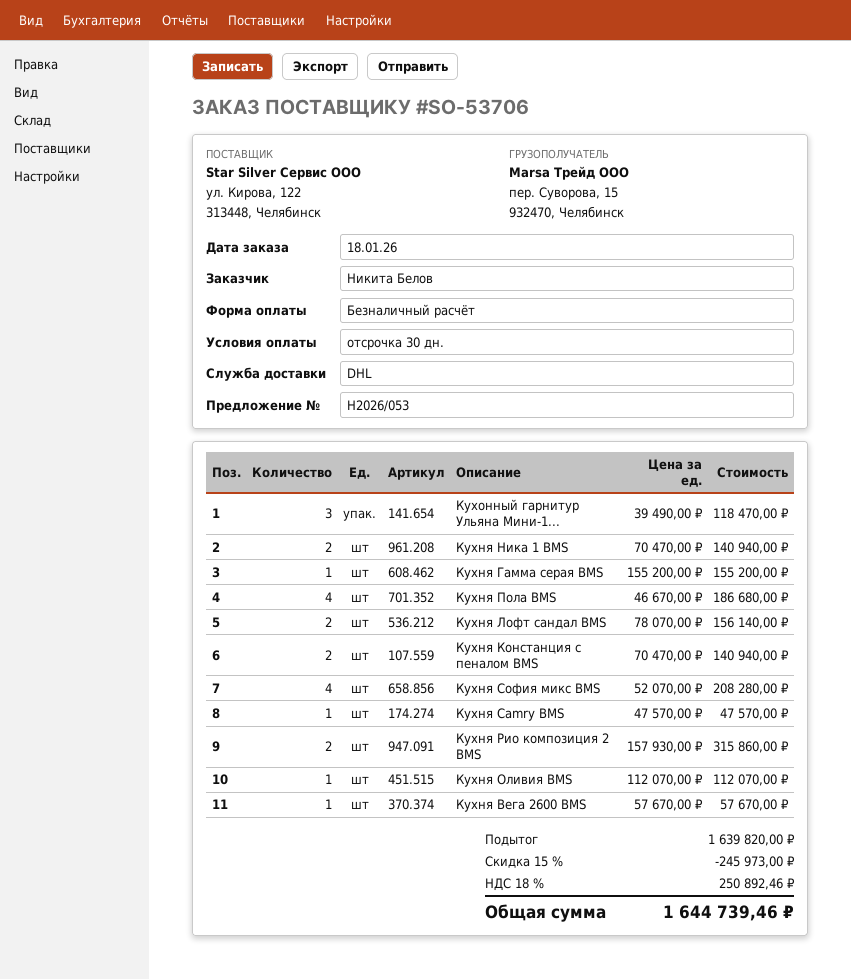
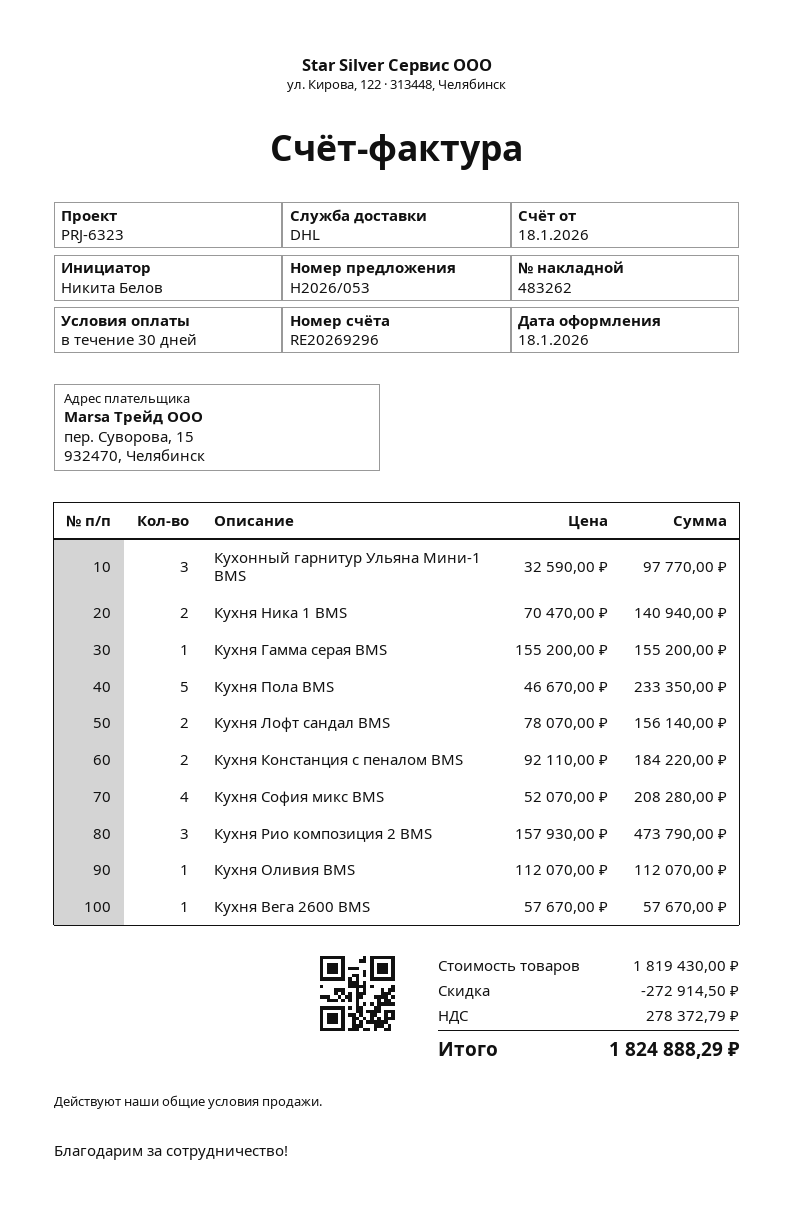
Кухонный гарнитур Ульяна Мини-1...: 3 x 39490.00 = 118470.00 -> 3 x 32590.00 = 97770.00
Кухня Пола BMS: 4 x 46670.00 = 186680.00 -> 5 x 46670.00 = 233350.00
Кухня Констанция с пеналом BMS: 2 x 70470.00 = 140940.00 -> 2 x 92110.00 = 184220.00
Кухня Camry BMS: 1 x 47570.00 = 47570.00 -> none
Кухня Рио композиция 2 BMS: 2 x 157930.00 = 315860.00 -> 3 x 157930.00 = 473790.00
subtotal: 1639820.00 -> 1819430.00
discount: 245973.00 -> 272914.50
tax: 250892.46 -> 278372.79
total: 1644739.46 -> 1824888.29

